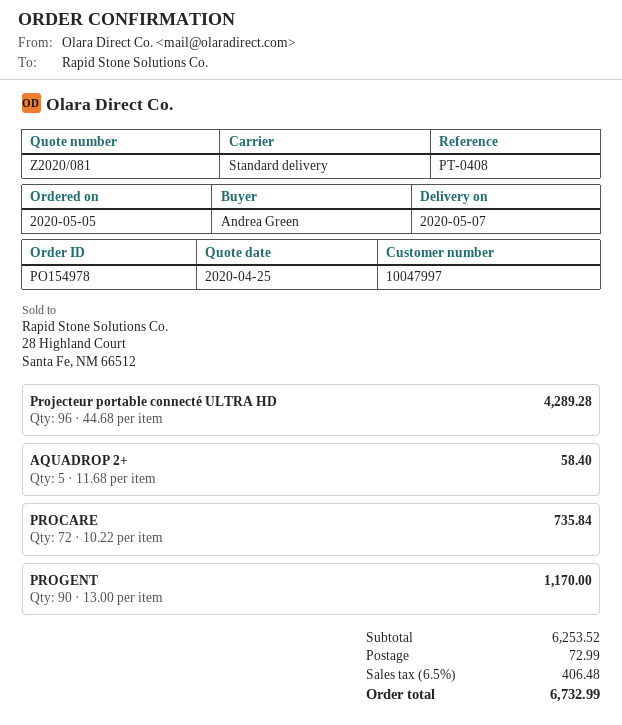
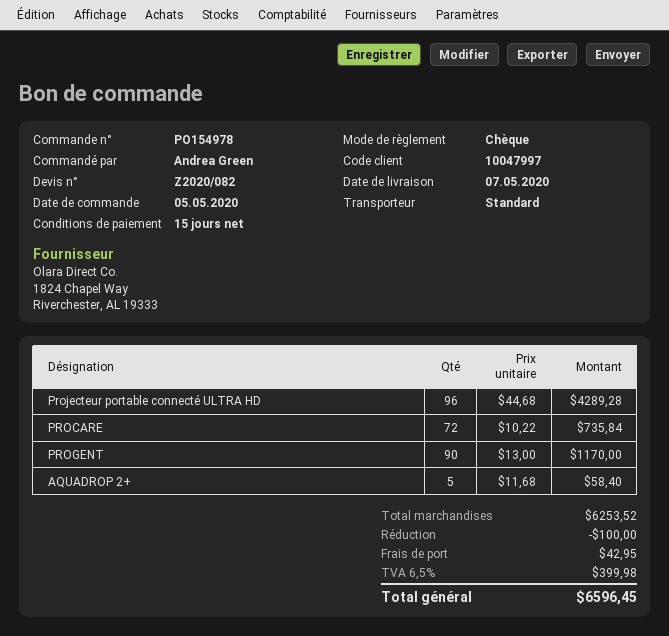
quote number: Z2020/081 -> Z2020/082
discount: none -> 100.00
shipping: 72.99 -> 42.95
tax: 6.5% = 406.48 -> 6.5% = 399.98
total: 6732.99 -> 6596.45

